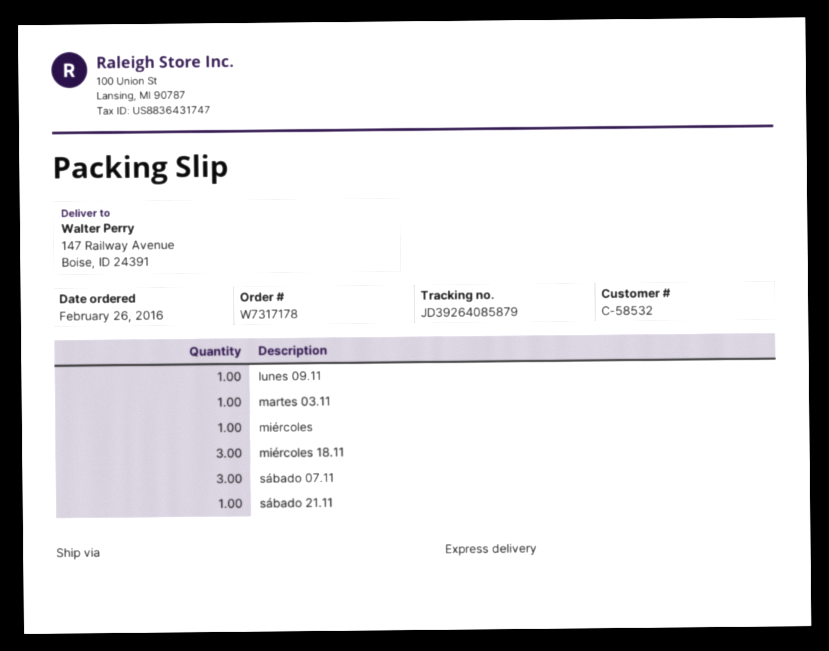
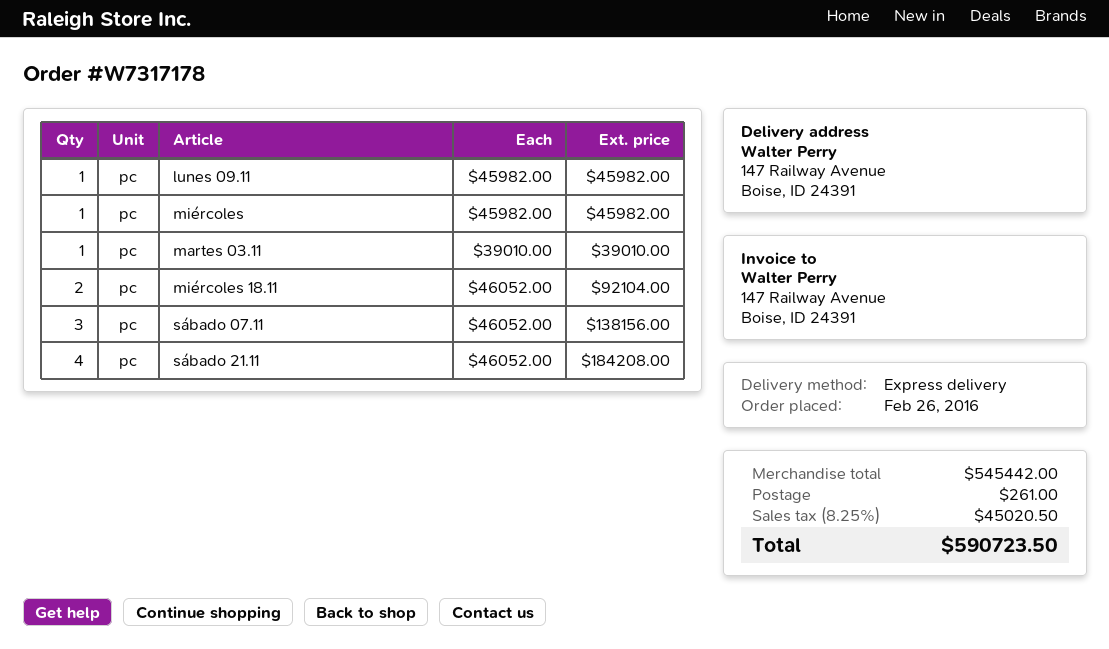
miércoles 18.11: 3 -> 2
sábado 21.11: 1 -> 4

